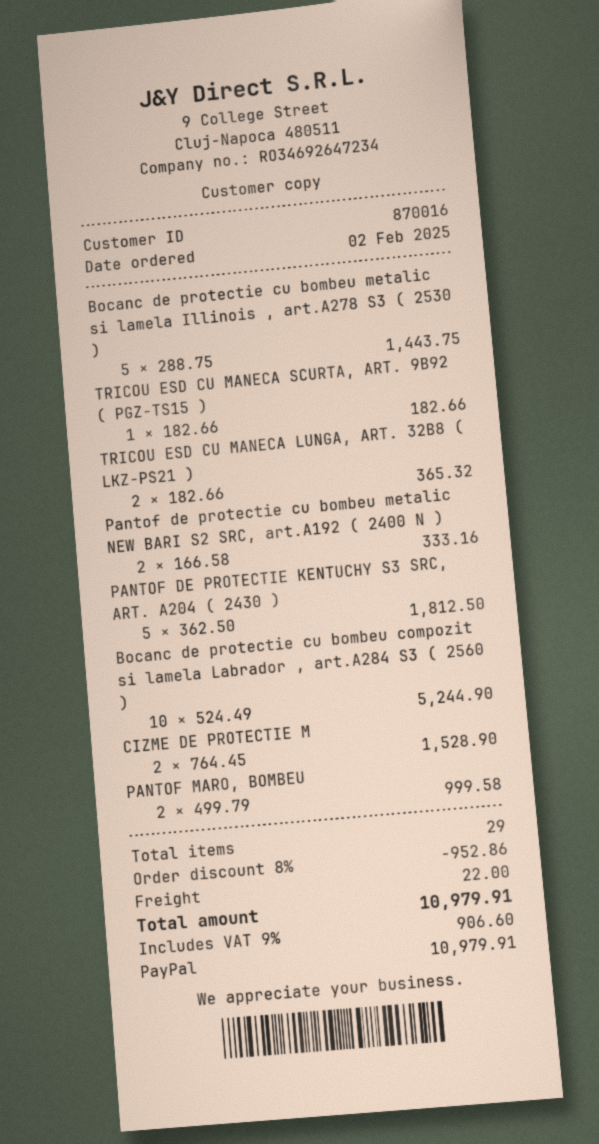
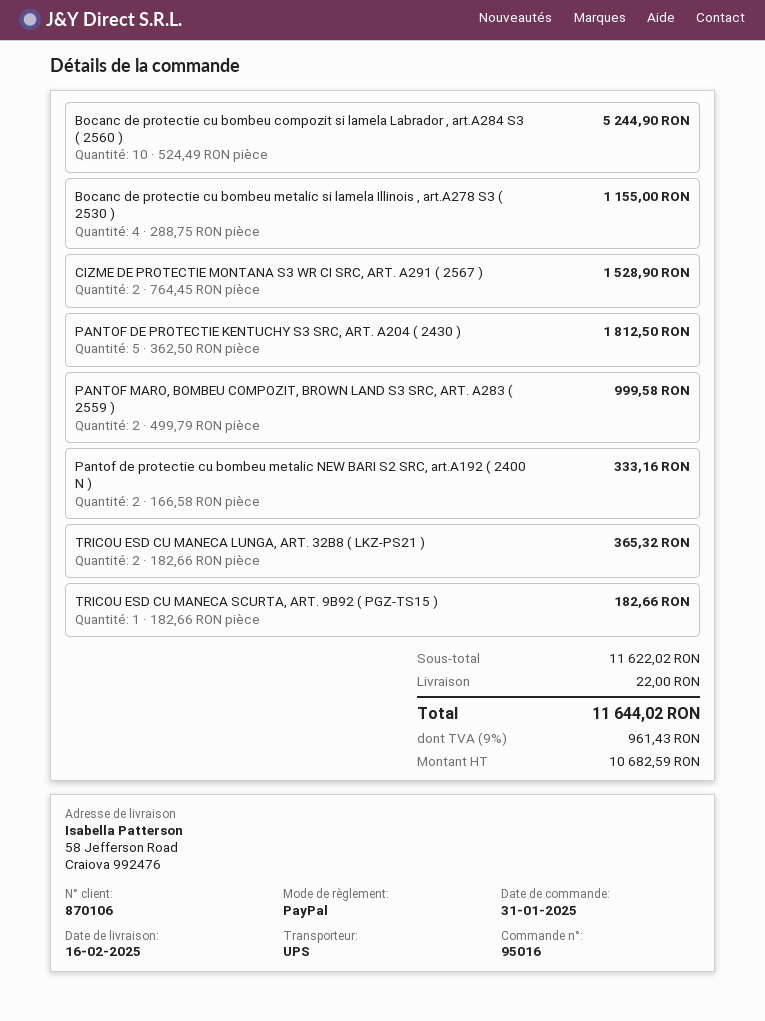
order date: 2025-02-02 -> 2025-01-31
customer number: 870016 -> 870106
Bocanc de protectie cu bombeu metalic si lamela Illinois , art.A278 S3 ( 2530 ): 5 x 288.75 = 1443.75 -> 4 x 288.75 = 1155.00
discount: 8% = 952.86 -> none
tax: 9% = 906.60 -> 9% = 961.43
total: 10979.91 -> 11644.02

